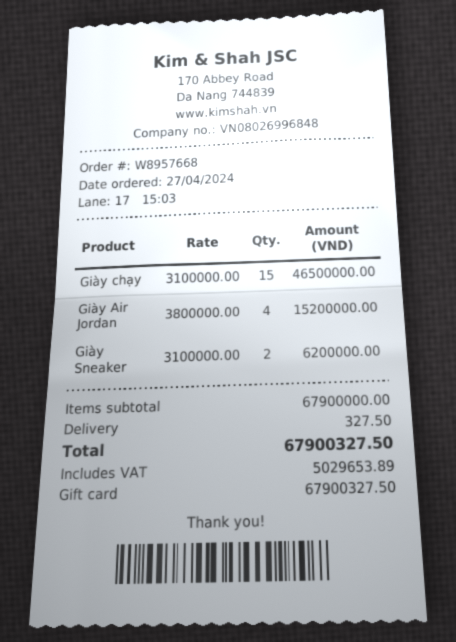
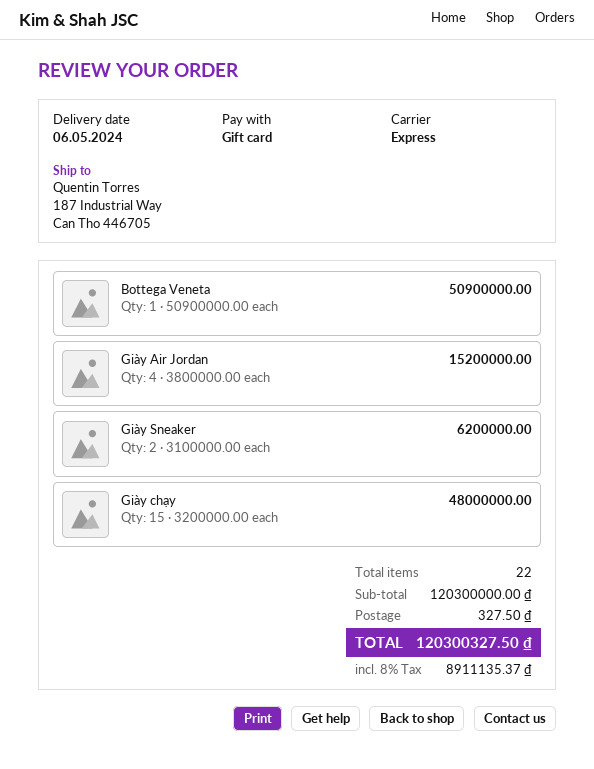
Giày chạy: 15 x 3100000.00 = 46500000.00 -> 15 x 3200000.00 = 48000000.00
Bottega Veneta: none -> 1 x 50900000.00 = 50900000.00
subtotal: 67900000.00 -> 120300000.00
tax: 5029653.89 -> 8911135.37
total: 67900327.50 -> 120300327.50

